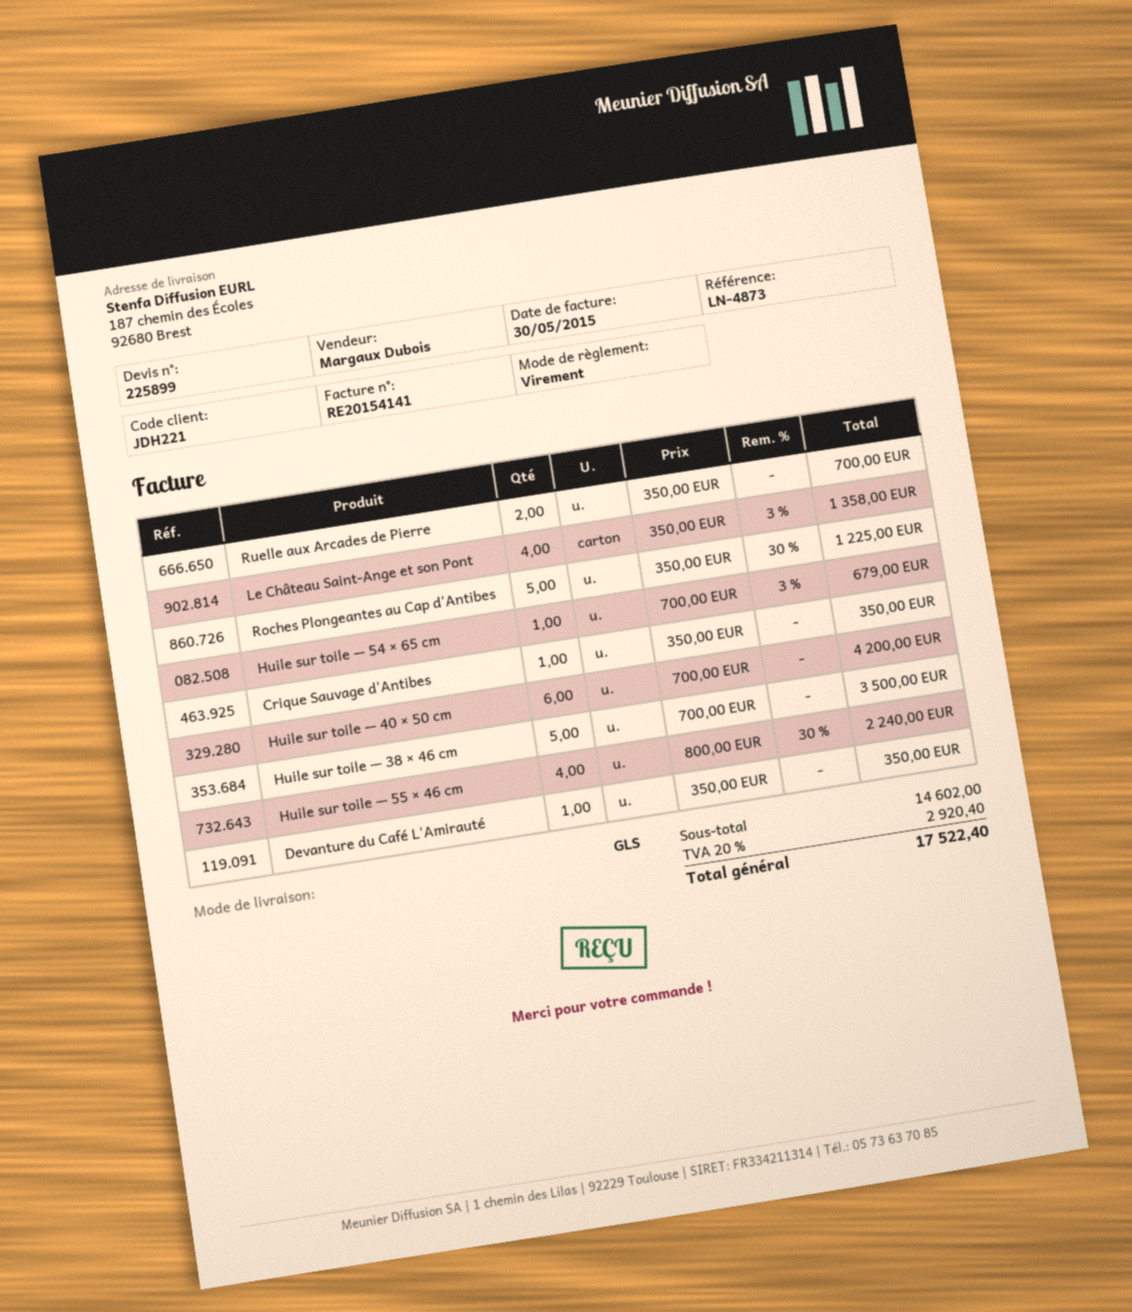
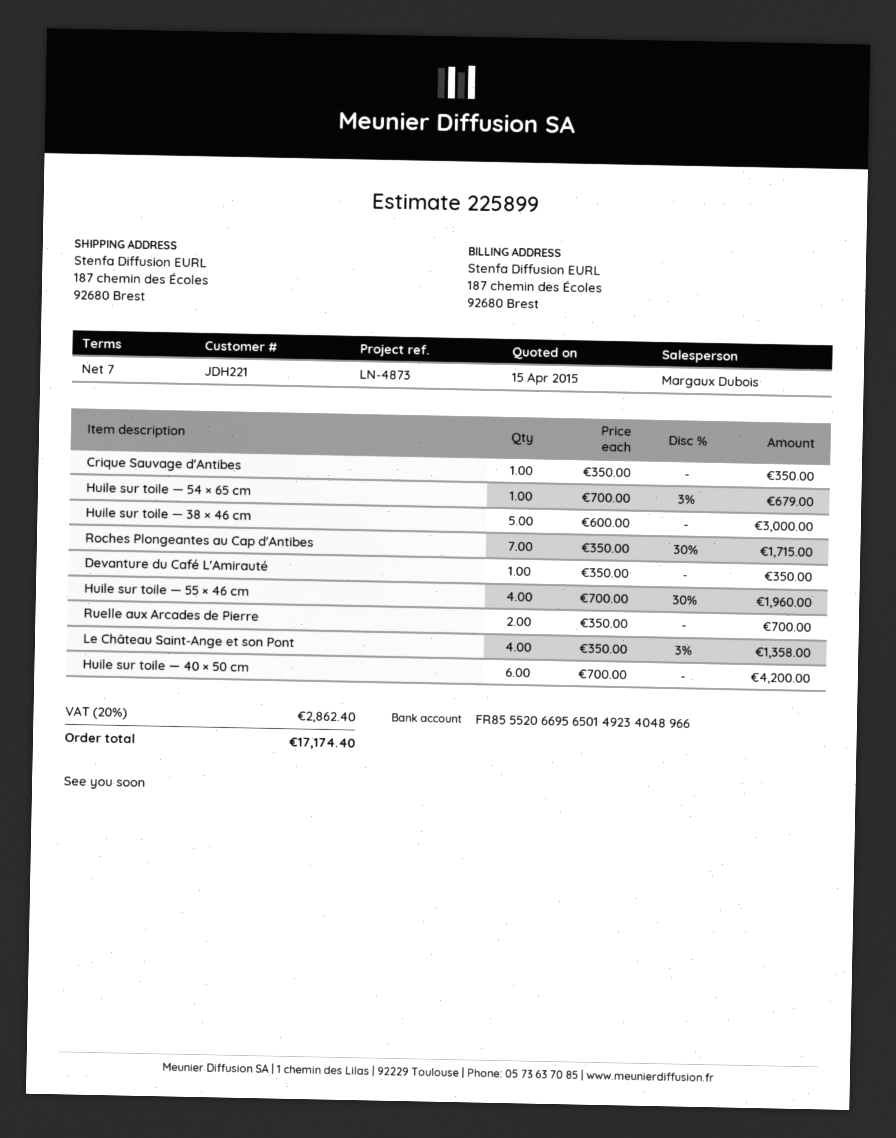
Roches Plongeantes au Cap d'Antibes: 5 x 350.00 - 30% = 1225.00 -> 7 x 350.00 - 30% = 1715.00
Huile sur toile — 38 × 46 cm: 5 x 700.00 = 3500.00 -> 5 x 600.00 = 3000.00
Huile sur toile — 55 × 46 cm: 4 x 800.00 - 30% = 2240.00 -> 4 x 700.00 - 30% = 1960.00
tax: 20% = 2920.40 -> 20% = 2862.40
total: 17522.40 -> 17174.40

